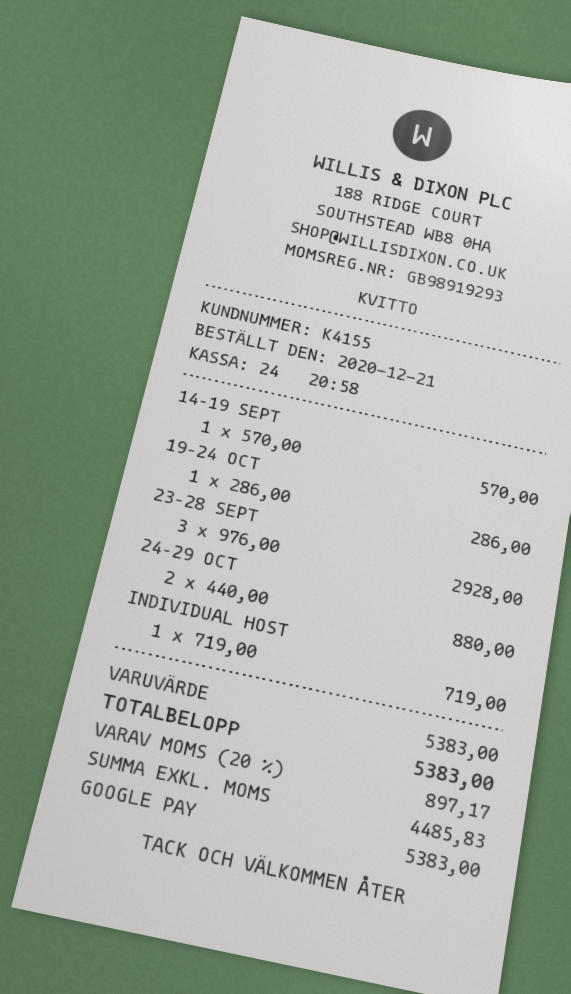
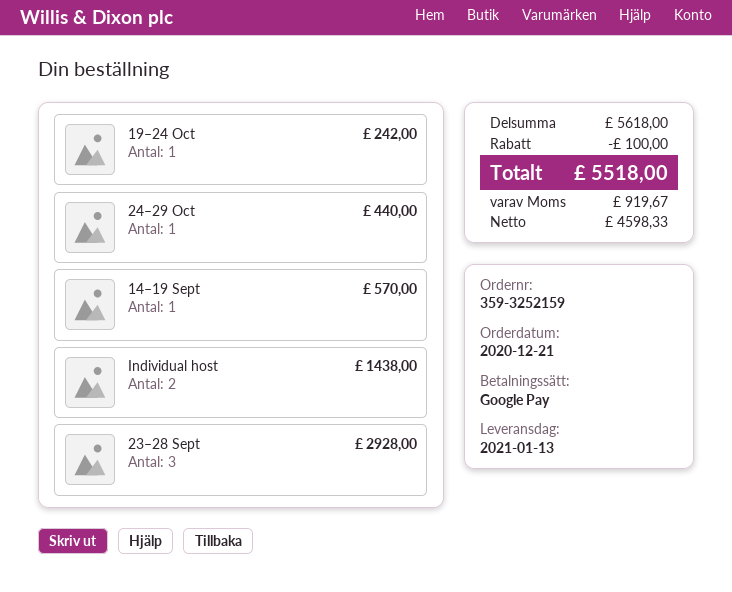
19–24 OCT: 1 for 286.00 -> 1 for 242.00
24–29 OCT: 2 for 880.00 -> 1 for 440.00
INDIVIDUAL HOST: 1 for 719.00 -> 2 for 1438.00
subtotal: 5383.00 -> 5618.00
discount: none -> 100.00
net: 4485.83 -> 4598.33
tax: 897.17 -> 919.67
total: 5383.00 -> 5518.00

